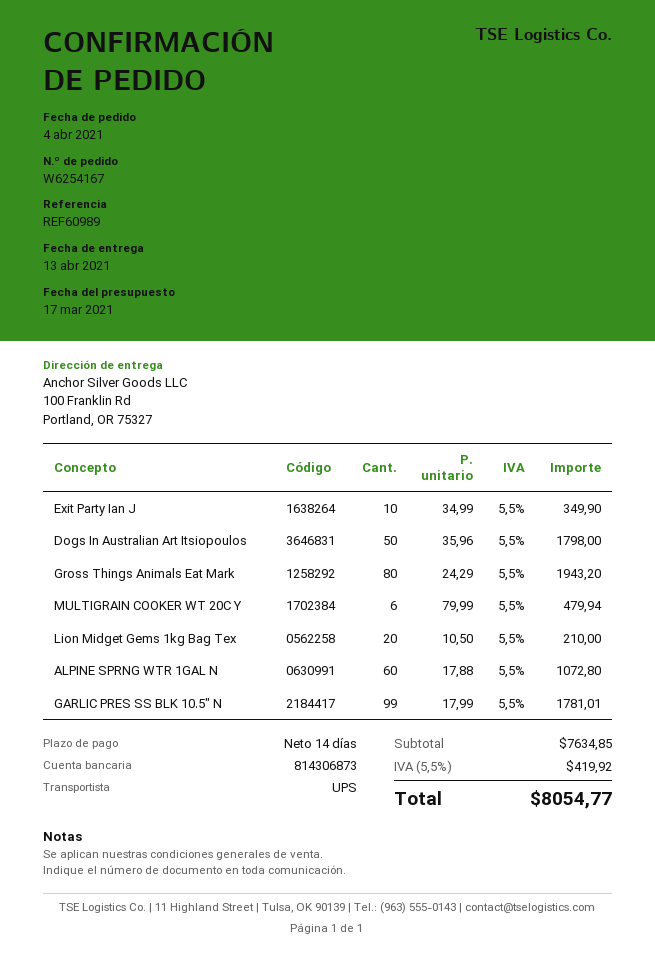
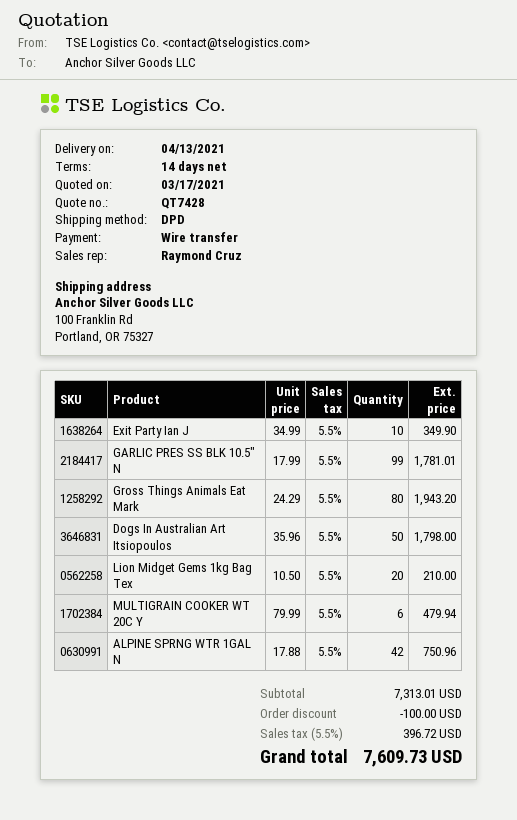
shipping method: UPS -> DPD
ALPINE SPRNG WTR 1GAL N: 60 x 17.88 = 1072.80 -> 42 x 17.88 = 750.96
subtotal: 7634.85 -> 7313.01
discount: none -> 100.00
tax: 5.5% = 419.92 -> 5.5% = 396.72
total: 8054.77 -> 7609.73

